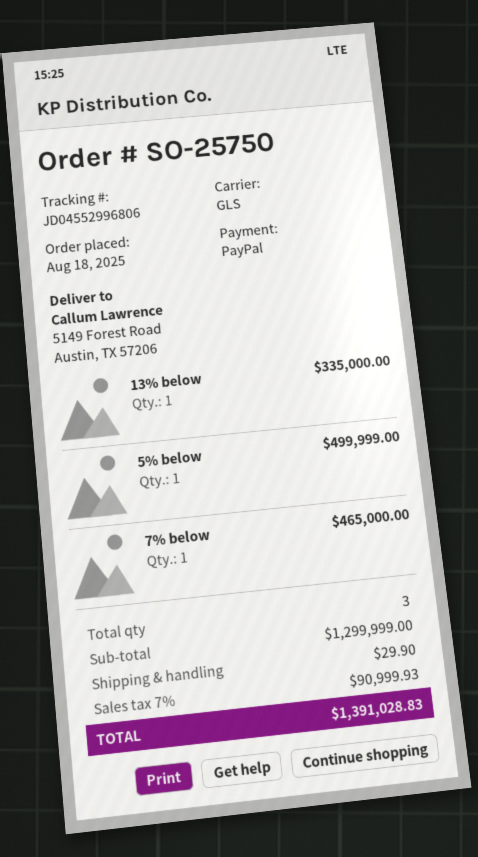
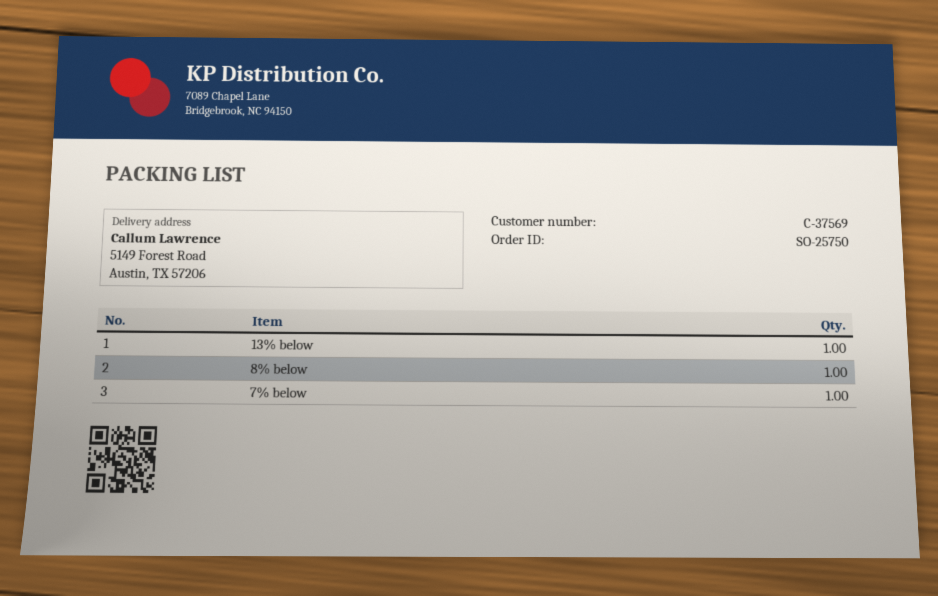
5% below: 1 -> none
8% below: none -> 1

